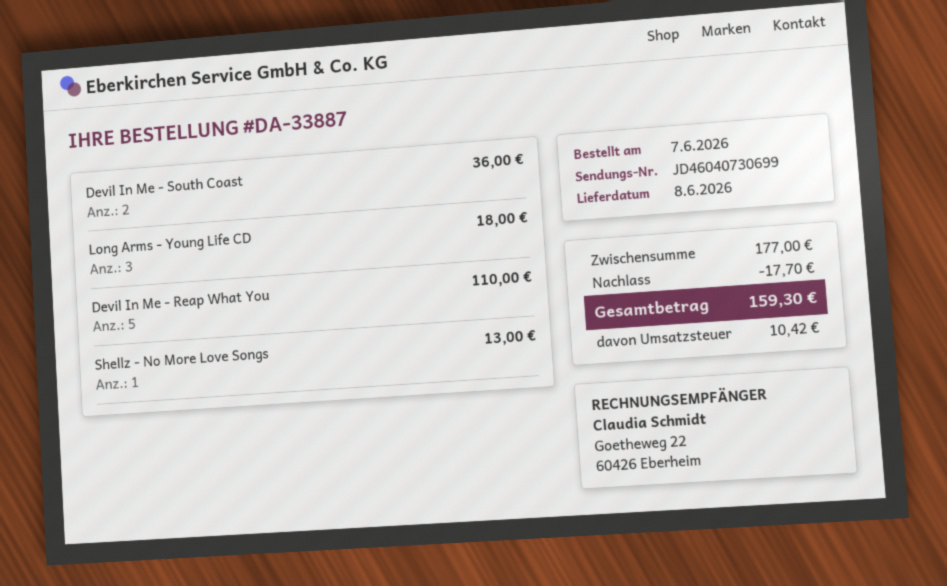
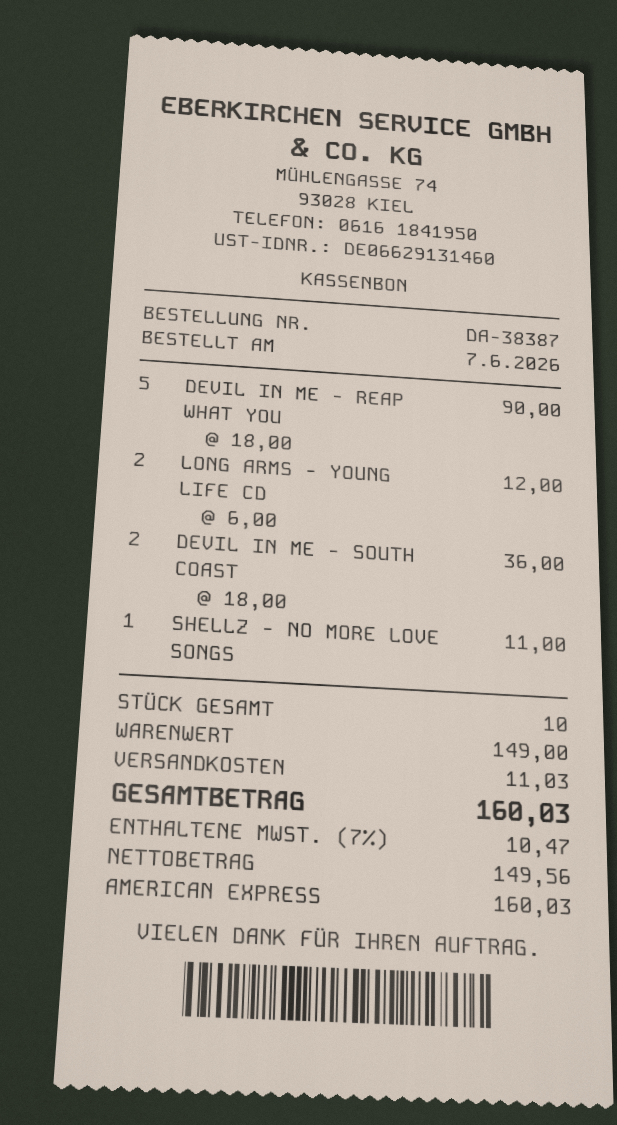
order number: DA-33887 -> DA-38387
Long Arms - Young Life CD: 3 for 18.00 -> 2 for 12.00
Devil In Me - Reap What You: 5 for 110.00 -> 5 for 90.00
Shellz - No More Love Songs: 1 for 13.00 -> 1 for 11.00
subtotal: 177.00 -> 149.00
discount: 17.70 -> none
shipping: none -> 11.03
tax: 10.42 -> 10.47
total: 159.30 -> 160.03

